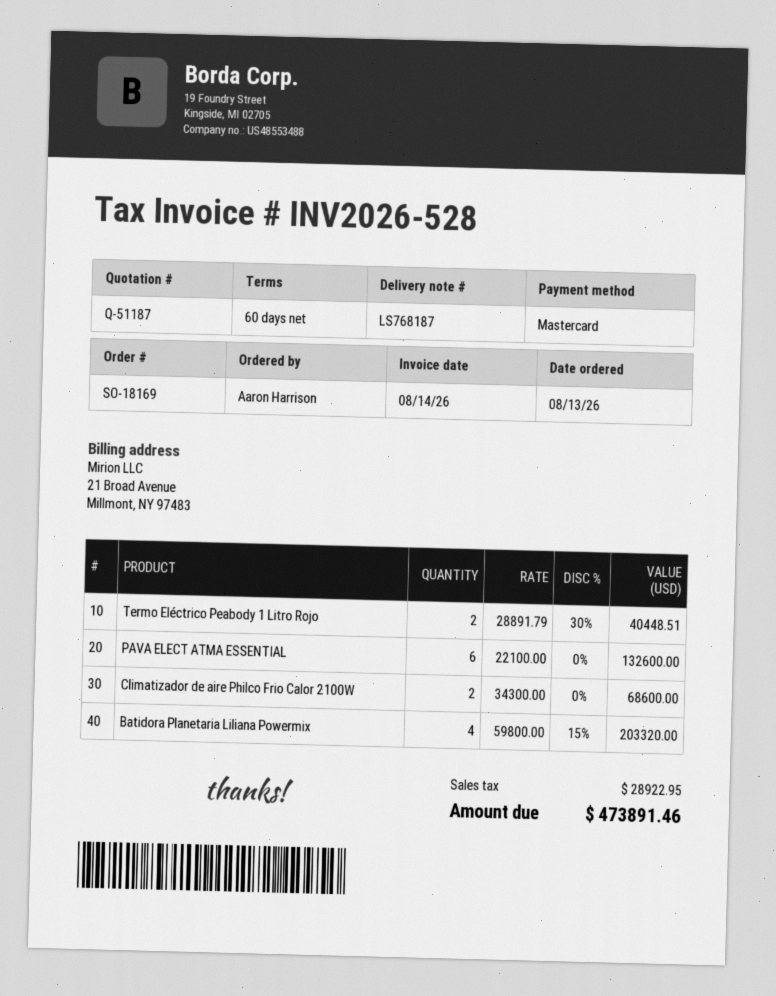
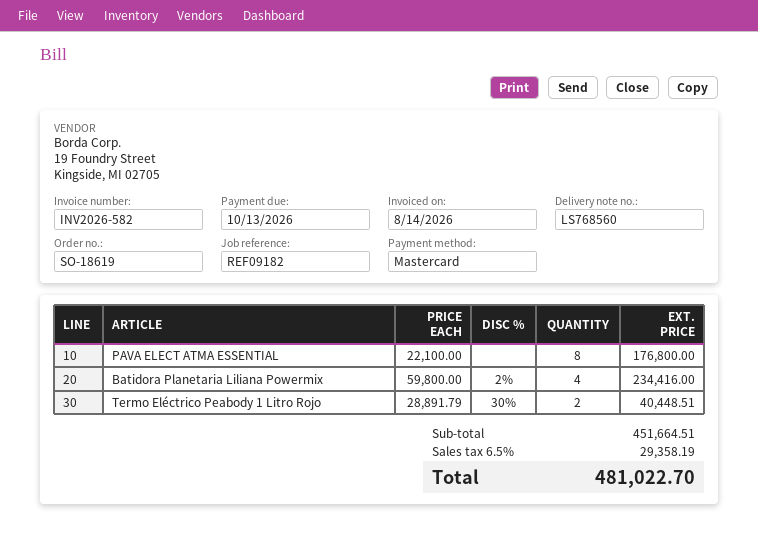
order number: SO-18169 -> SO-18619
delivery note number: LS768187 -> LS768560
invoice number: INV2026-528 -> INV2026-582
PAVA ELECT ATMA ESSENTIAL: 6 x 22100.00 = 132600.00 -> 8 x 22100.00 = 176800.00
Climatizador de aire Philco Frio Calor 2100W: 2 x 34300.00 = 68600.00 -> none
Batidora Planetaria Liliana Powermix: 4 x 59800.00 - 15% = 203320.00 -> 4 x 59800.00 - 2% = 234416.00
tax: 28922.95 -> 29358.19
total: 473891.46 -> 481022.70

